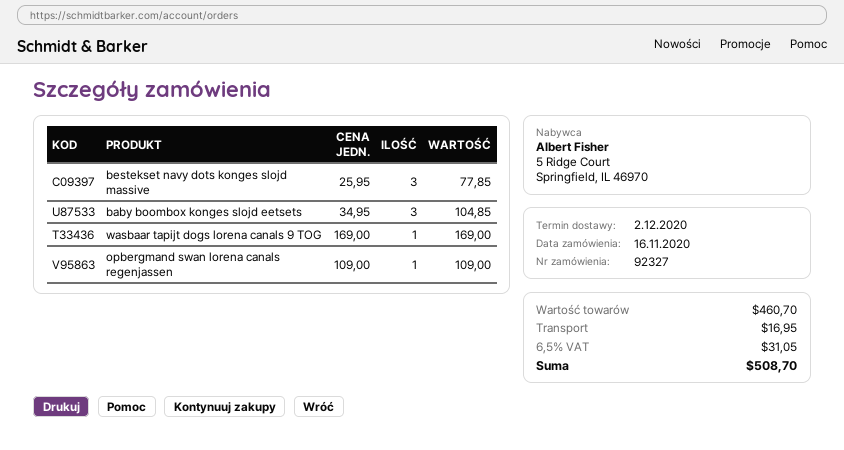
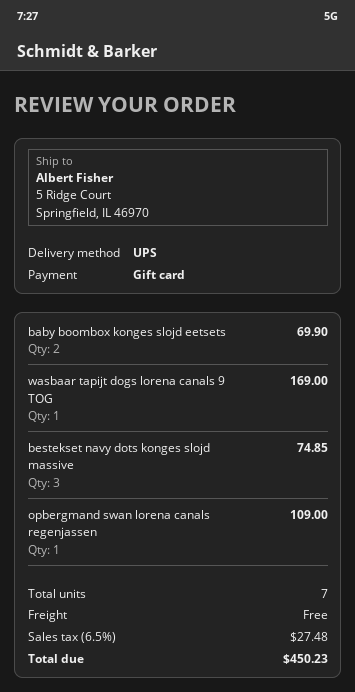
bestekset navy dots konges slojd massive: 3 for 77.85 -> 3 for 74.85
baby boombox konges slojd eetsets: 3 for 104.85 -> 2 for 69.90
shipping: 16.95 -> 0.00
tax: 6.5% = 31.05 -> 6.5% = 27.48
total: 508.70 -> 450.23

